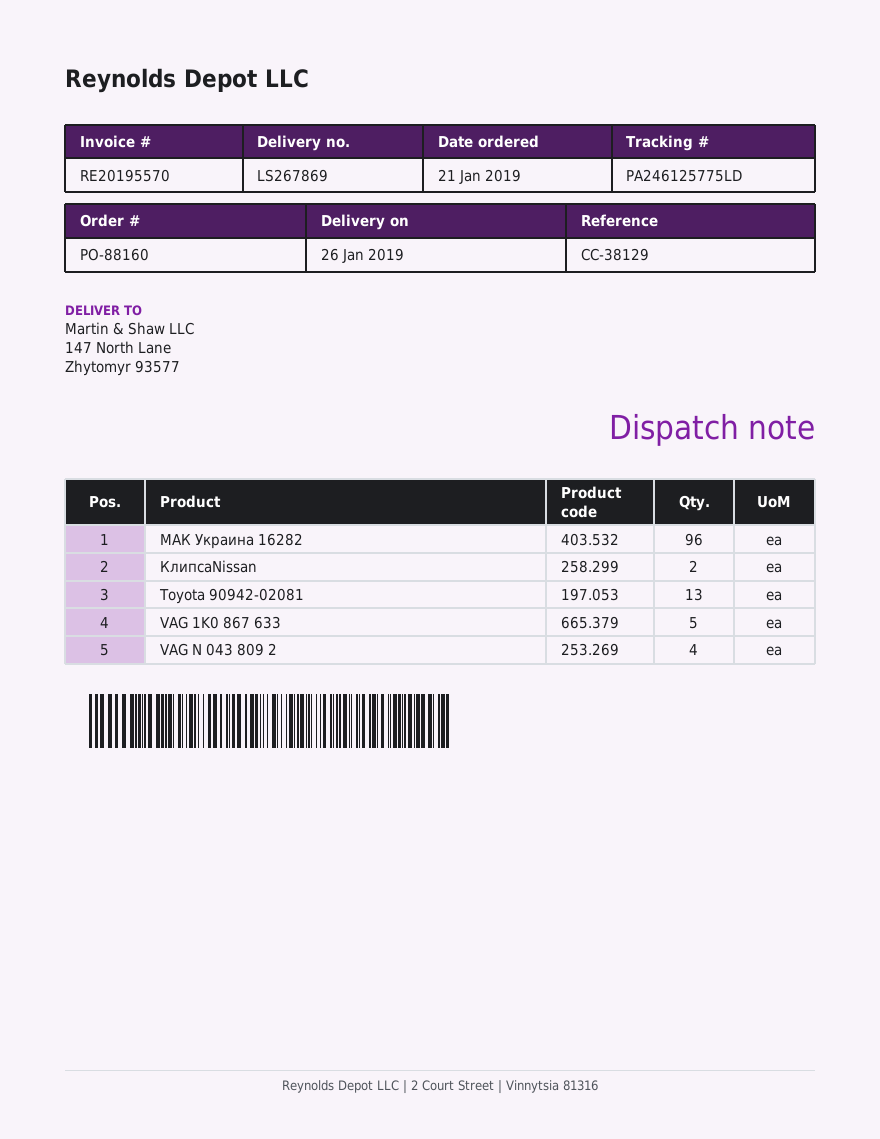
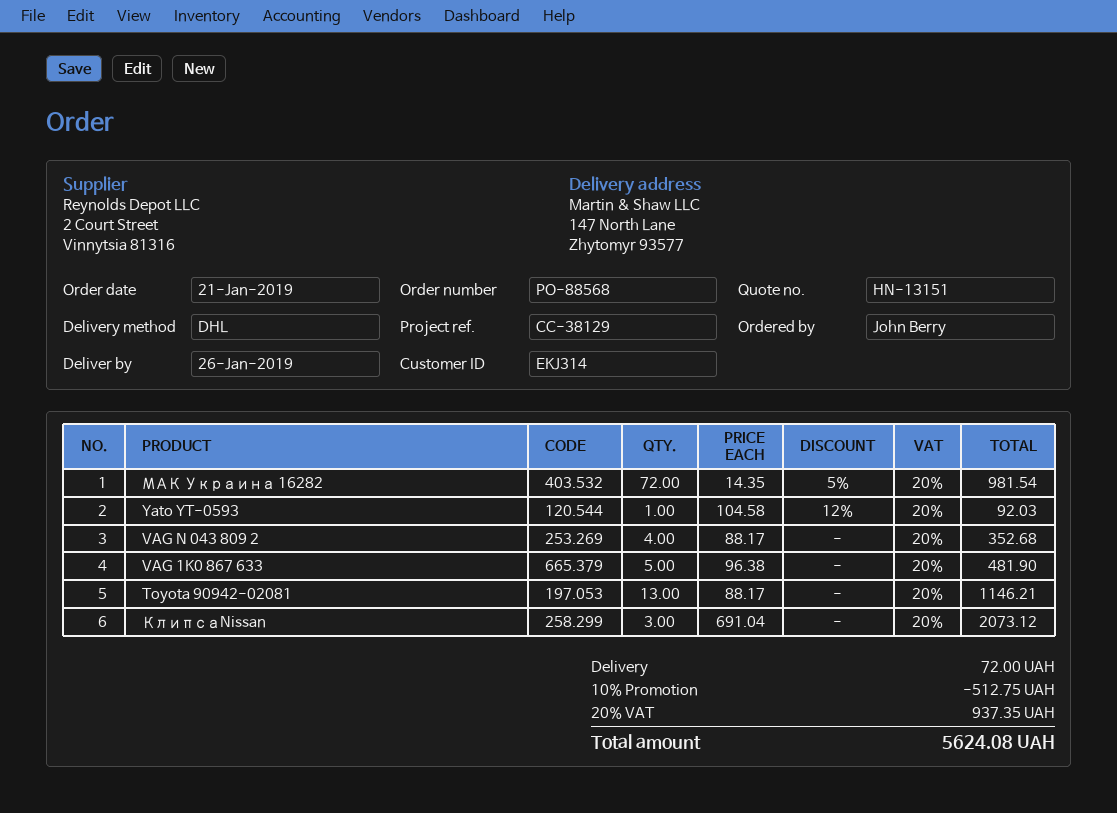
order number: PO-88160 -> PO-88568
МАК Украина 16282: 96 -> 72
КлипсаNissan: 2 -> 3
Yato YT-0593: none -> 1

